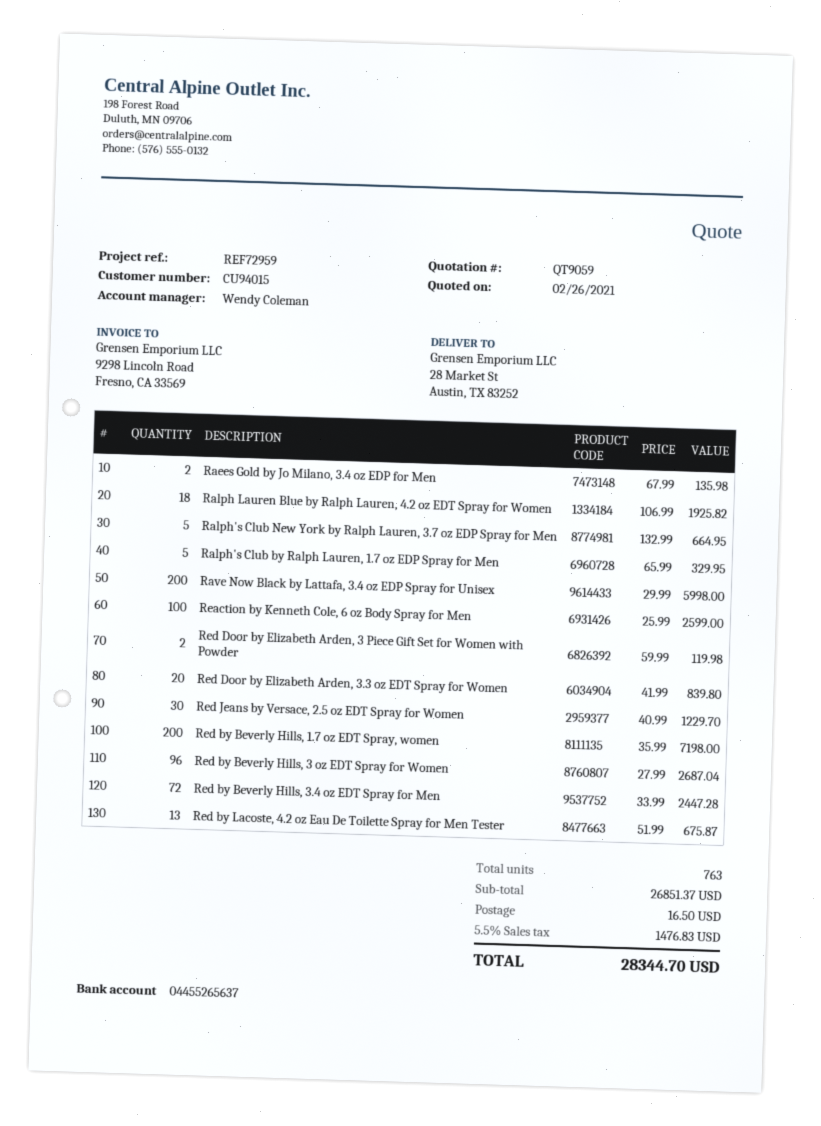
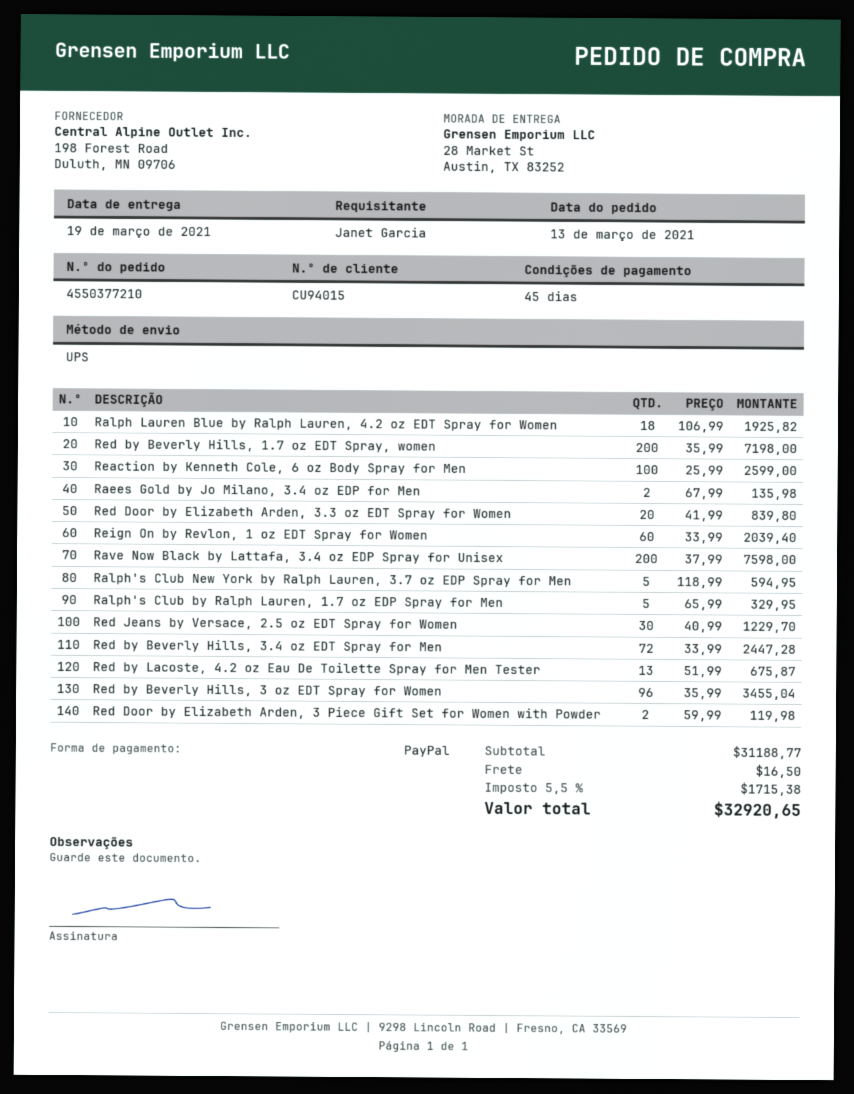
Ralph's Club New York by Ralph Lauren, 3.7 oz EDP Spray for Men: 5 x 132.99 = 664.95 -> 5 x 118.99 = 594.95
Rave Now Black by Lattafa, 3.4 oz EDP Spray for Unisex: 200 x 29.99 = 5998.00 -> 200 x 37.99 = 7598.00
Red by Beverly Hills, 3 oz EDT Spray for Women: 96 x 27.99 = 2687.04 -> 96 x 35.99 = 3455.04
Reign On by Revlon, 1 oz EDT Spray for Women: none -> 60 x 33.99 = 2039.40
subtotal: 26851.37 -> 31188.77
tax: 5.5% = 1476.83 -> 5.5% = 1715.38
total: 28344.70 -> 32920.65

